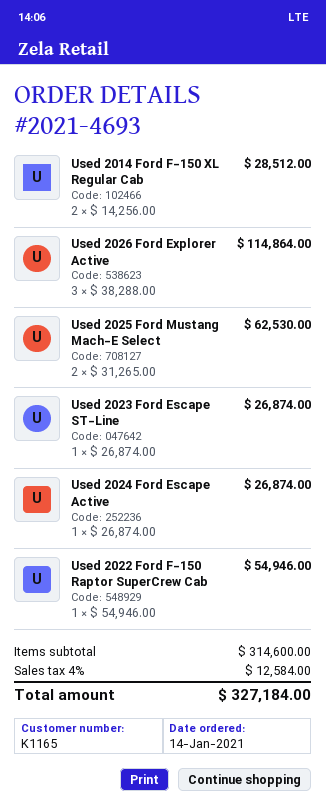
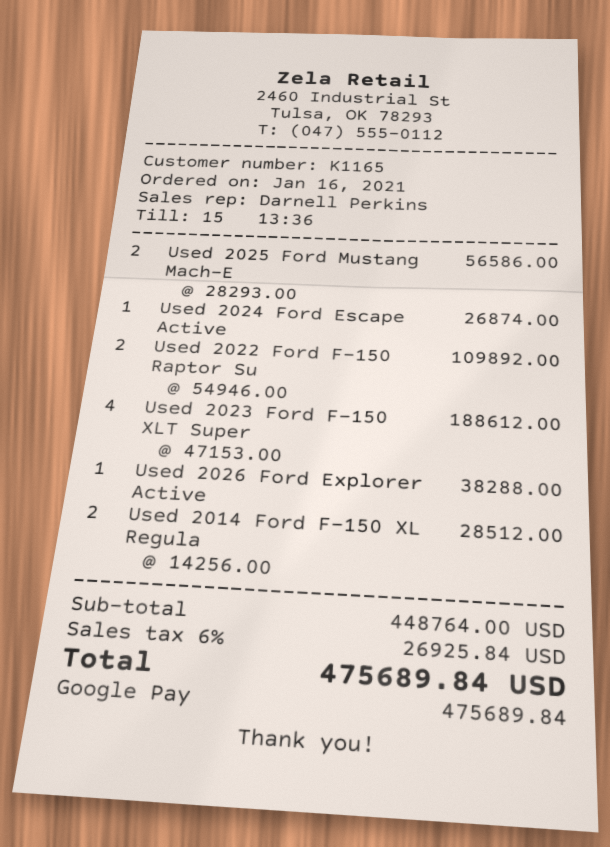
order date: 2021-01-14 -> 2021-01-16
Used 2026 Ford Explorer Active: 3 x 38288.00 = 114864.00 -> 1 x 38288.00 = 38288.00
Used 2025 Ford Mustang Mach-E Select: 2 x 31265.00 = 62530.00 -> 2 x 28293.00 = 56586.00
Used 2023 Ford Escape ST-Line: 1 x 26874.00 = 26874.00 -> none
Used 2022 Ford F-150 Raptor SuperCrew Cab: 1 x 54946.00 = 54946.00 -> 2 x 54946.00 = 109892.00
Used 2023 Ford F-150 XLT Super: none -> 4 x 47153.00 = 188612.00
subtotal: 314600.00 -> 448764.00
tax: 4% = 12584.00 -> 6% = 26925.84
total: 327184.00 -> 475689.84

